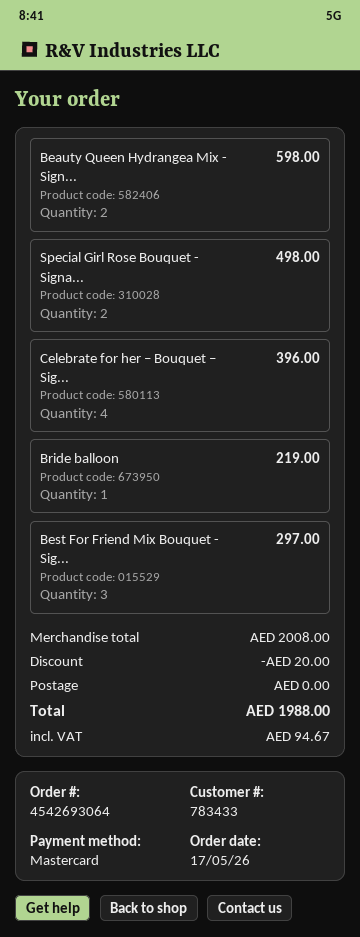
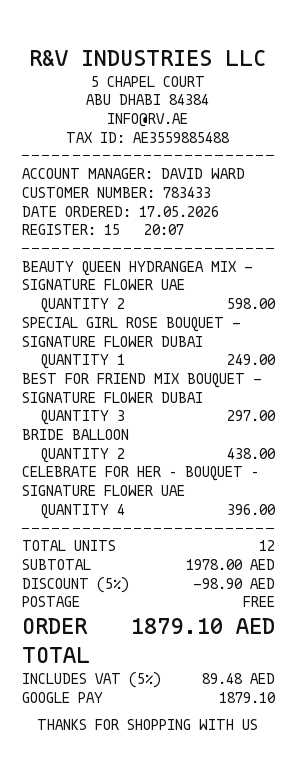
payment method: Mastercard -> Google Pay
Special Girl Rose Bouquet - Signa...: 2 for 498.00 -> 1 for 249.00
Bride balloon: 1 for 219.00 -> 2 for 438.00
subtotal: 2008.00 -> 1978.00
discount: 20.00 -> 98.90
tax: 94.67 -> 89.48
total: 1988.00 -> 1879.10

